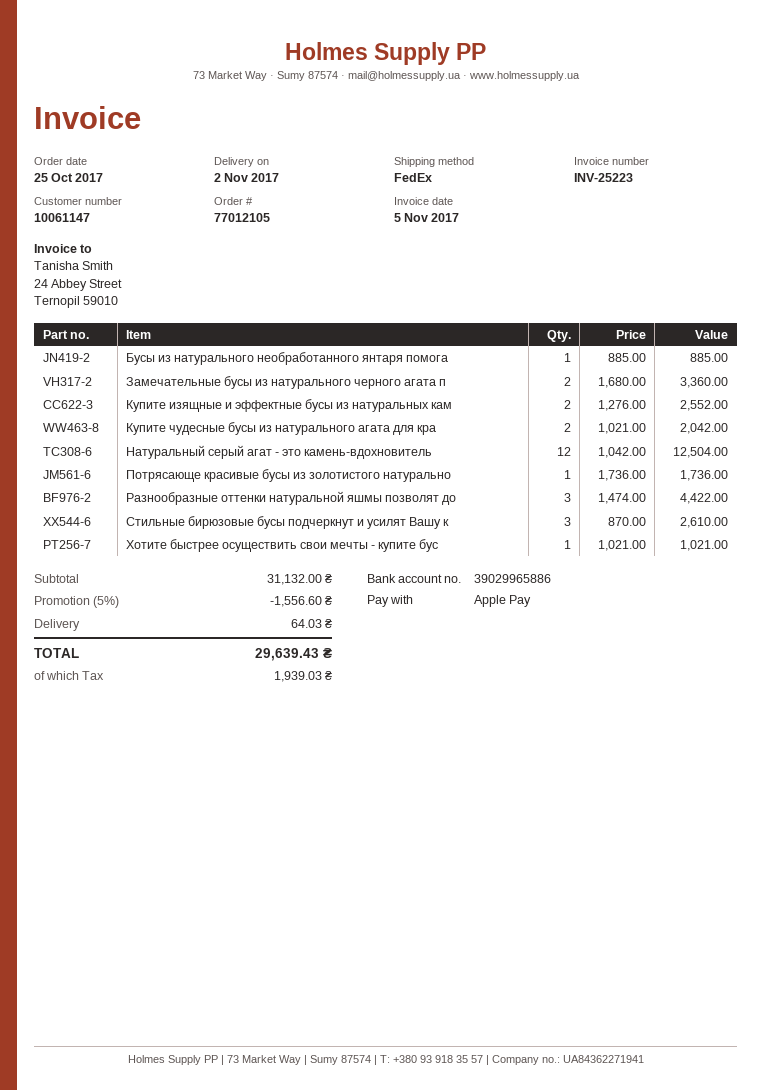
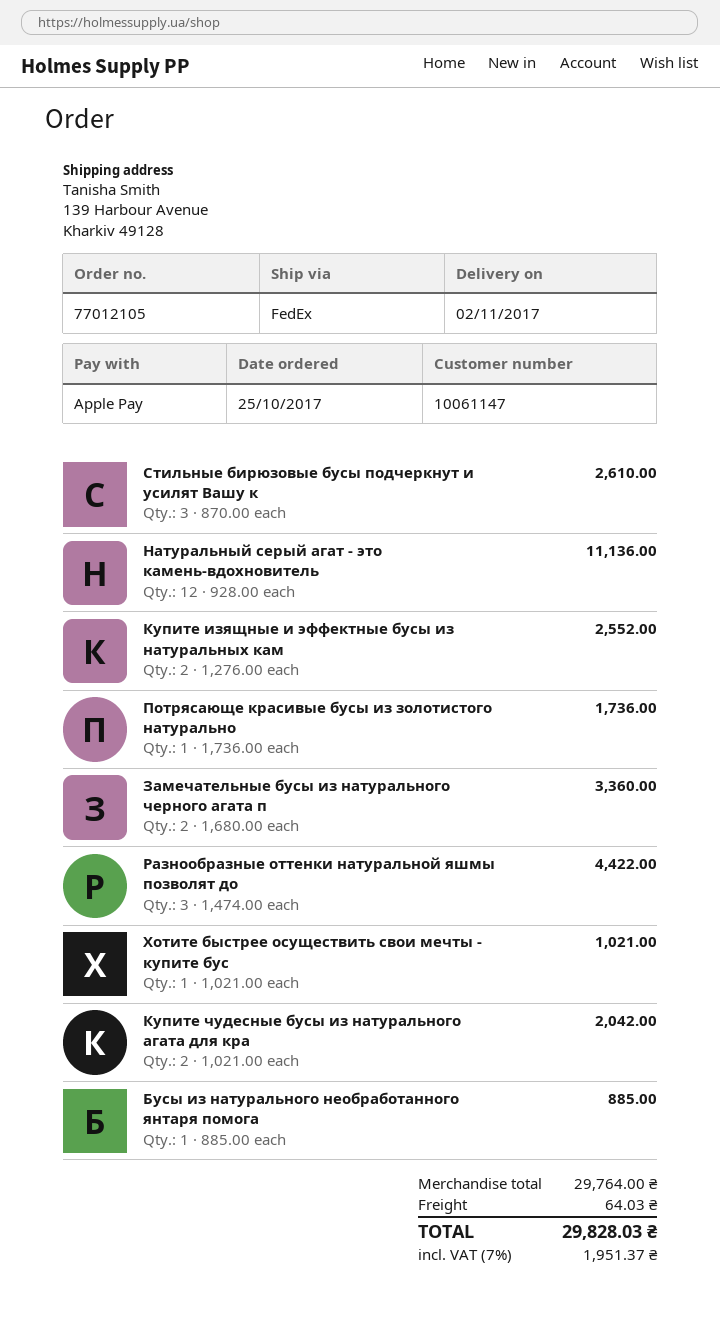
Натуральный серый агат - это камень-вдохновитель: 12 x 1042.00 = 12504.00 -> 12 x 928.00 = 11136.00
subtotal: 31132.00 -> 29764.00
discount: 5% = 1556.60 -> none
tax: 1939.03 -> 1951.37
total: 29639.43 -> 29828.03

